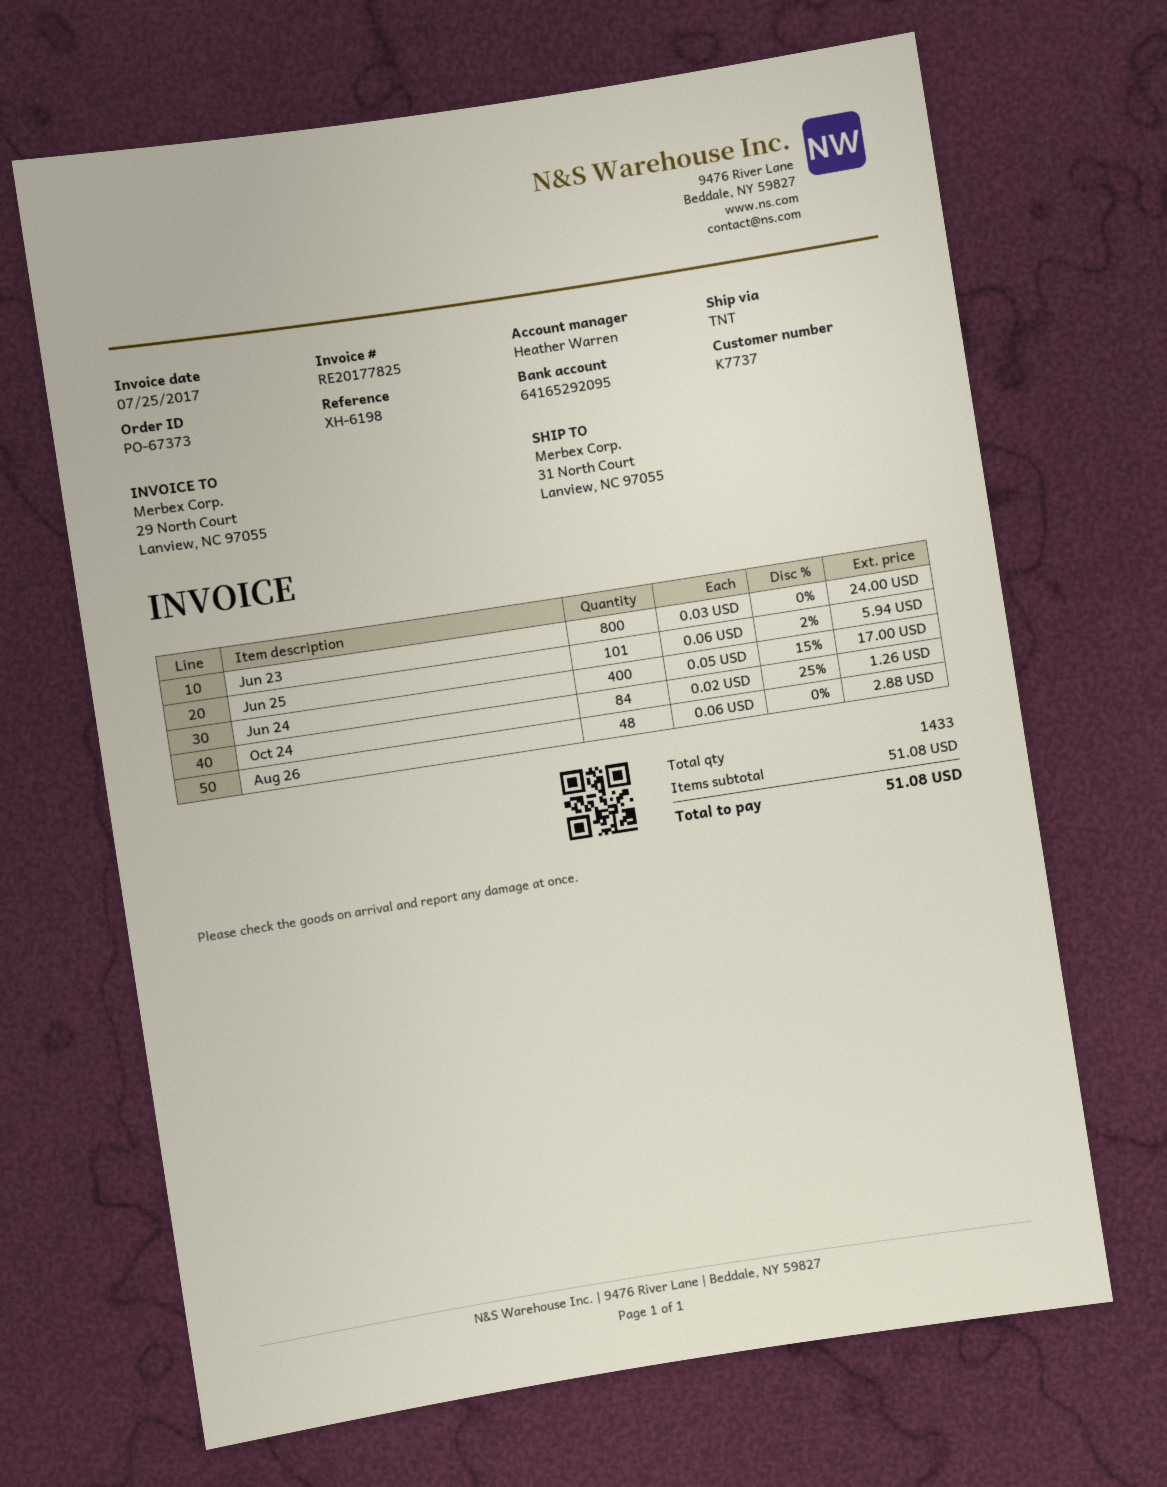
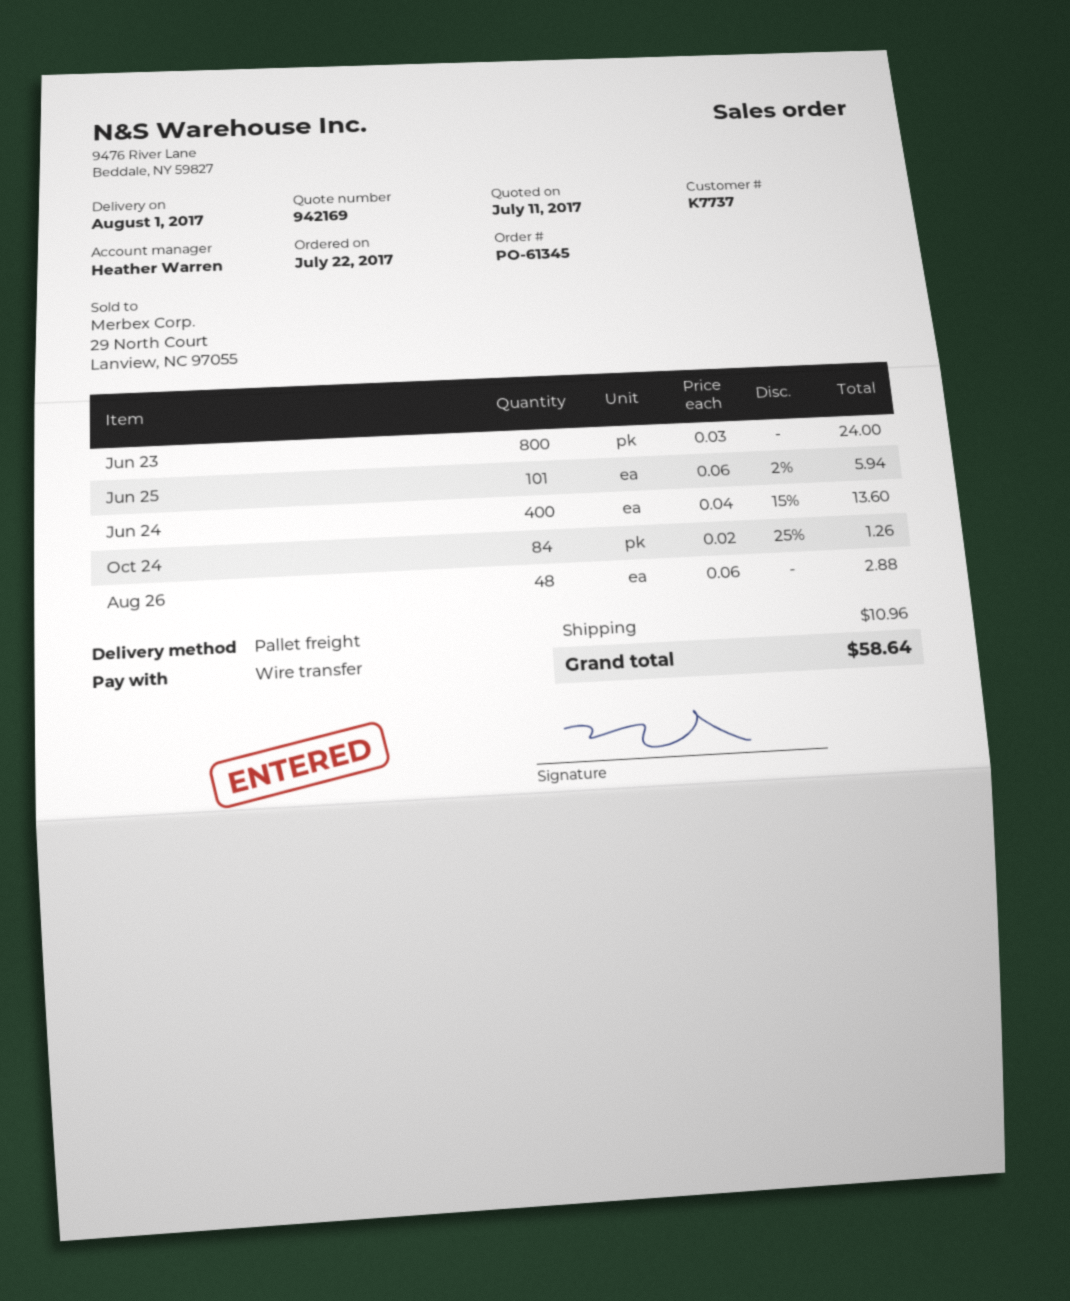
order number: PO-67373 -> PO-61345
shipping method: TNT -> pallet freight
Jun 24: 400 x 0.05 - 15% = 17.00 -> 400 x 0.04 - 15% = 13.60
shipping: none -> 10.96
total: 51.08 -> 58.64

